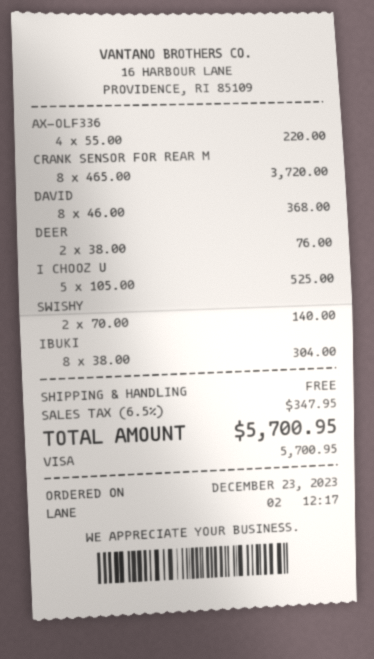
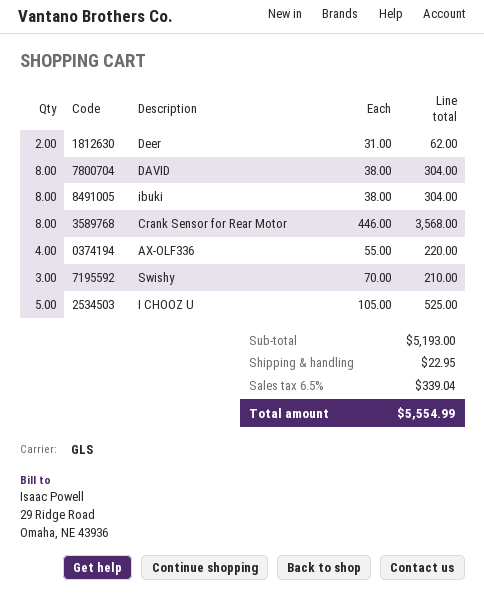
CRANK SENSOR FOR REAR M: 8 x 465.00 = 3720.00 -> 8 x 446.00 = 3568.00
DAVID: 8 x 46.00 = 368.00 -> 8 x 38.00 = 304.00
DEER: 2 x 38.00 = 76.00 -> 2 x 31.00 = 62.00
SWISHY: 2 x 70.00 = 140.00 -> 3 x 70.00 = 210.00
shipping: 0.00 -> 22.95
tax: 6.5% = 347.95 -> 6.5% = 339.04
total: 5700.95 -> 5554.99

